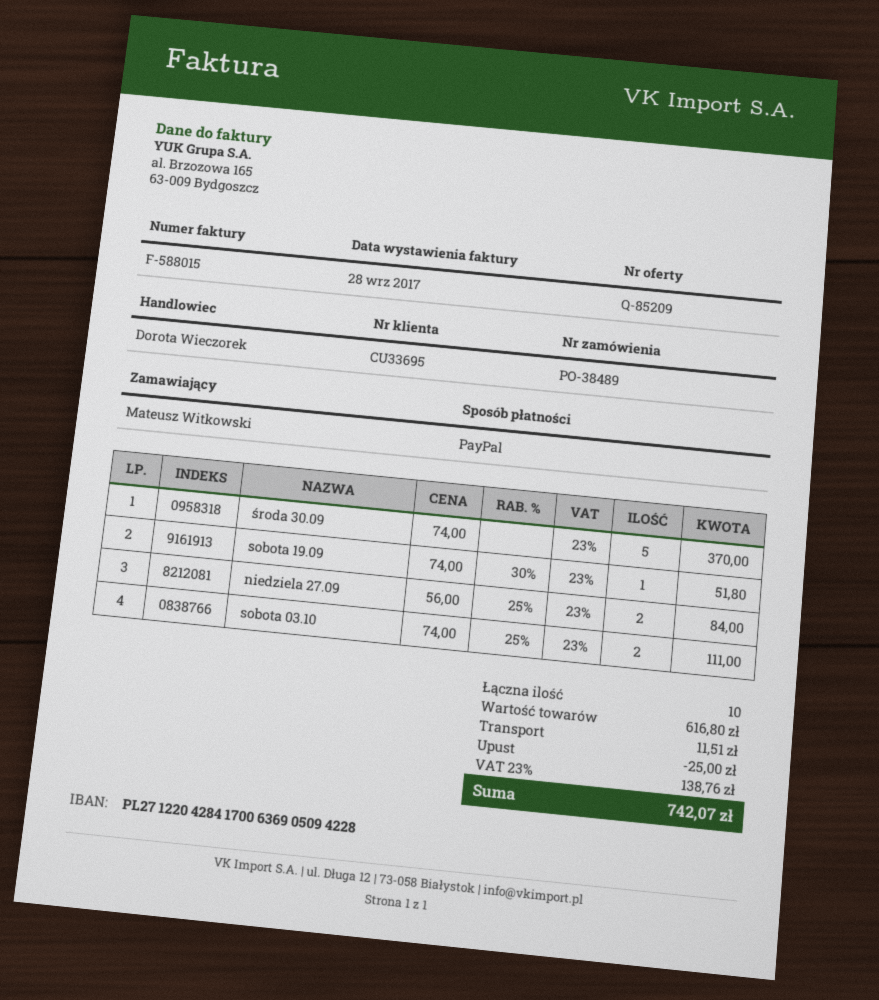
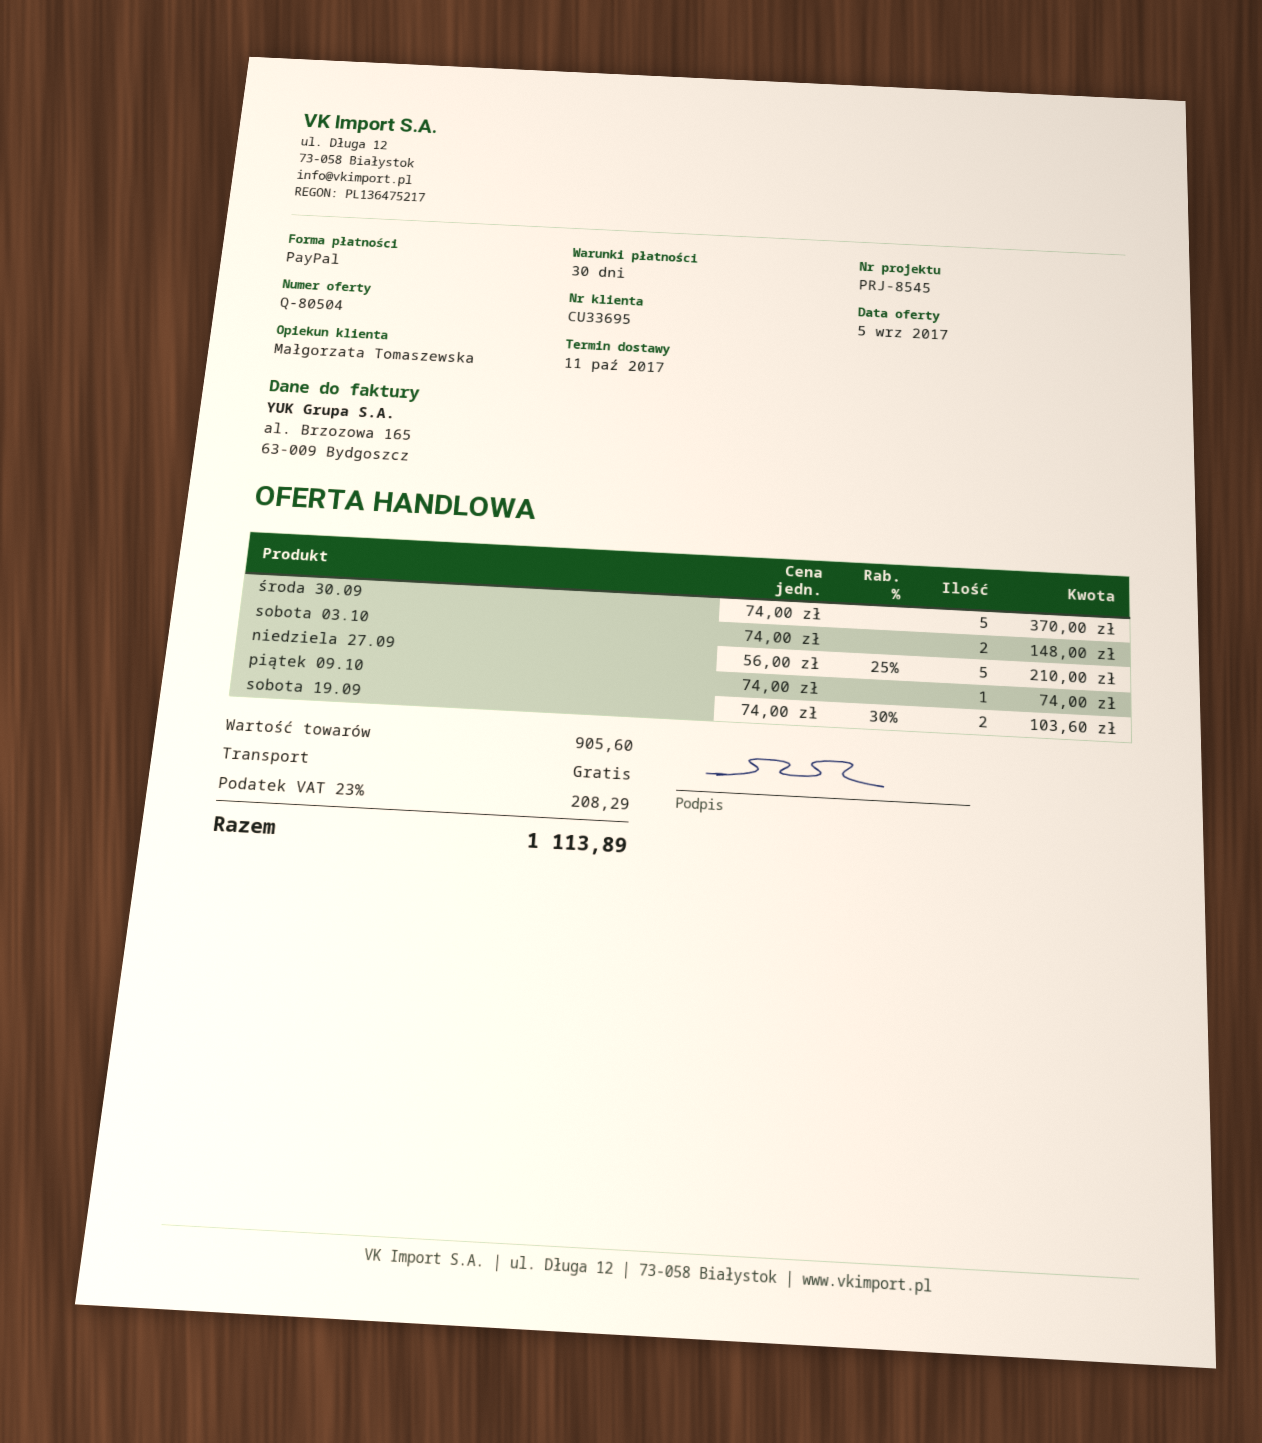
quote number: Q-85209 -> Q-80504
sales rep: Dorota Wieczorek -> Małgorzata Tomaszewska
sobota 19.09: 1 x 74.00 - 30% = 51.80 -> 2 x 74.00 - 30% = 103.60
niedziela 27.09: 2 x 56.00 - 25% = 84.00 -> 5 x 56.00 - 25% = 210.00
sobota 03.10: 2 x 74.00 - 25% = 111.00 -> 2 x 74.00 = 148.00
piątek 09.10: none -> 1 x 74.00 = 74.00
subtotal: 616.80 -> 905.60
discount: 25.00 -> none
shipping: 11.51 -> 0.00
tax: 23% = 138.76 -> 23% = 208.29
total: 742.07 -> 1113.89

